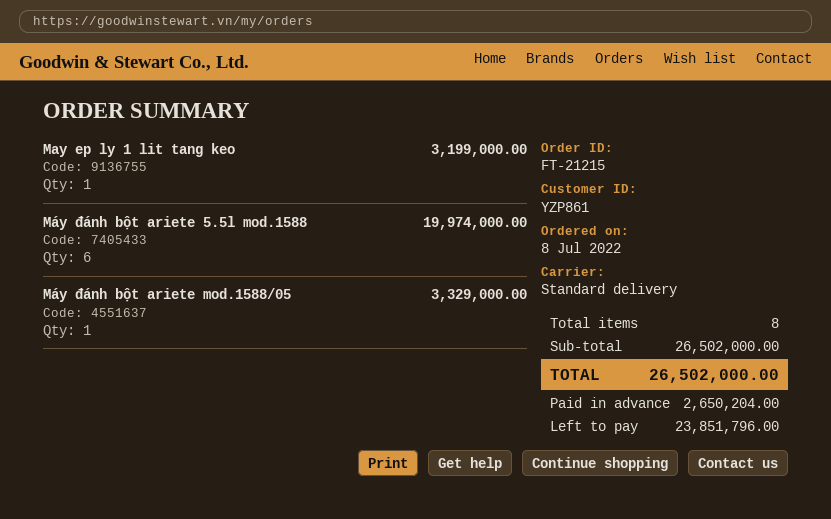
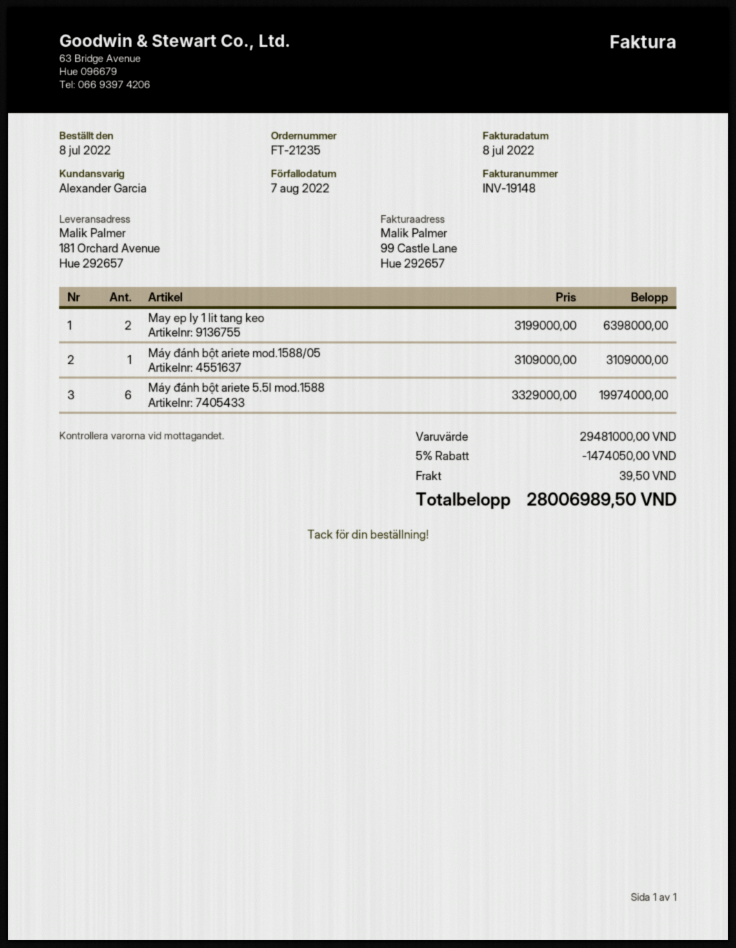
order number: FT-21215 -> FT-21235
May ep ly 1 lit tang keo: 1 for 3199000.00 -> 2 for 6398000.00
Máy đánh bột ariete mod.1588/05: 1 for 3329000.00 -> 1 for 3109000.00
subtotal: 26502000.00 -> 29481000.00
discount: none -> 5% = 1474050.00
shipping: none -> 39.50
total: 26502000.00 -> 28006989.50

